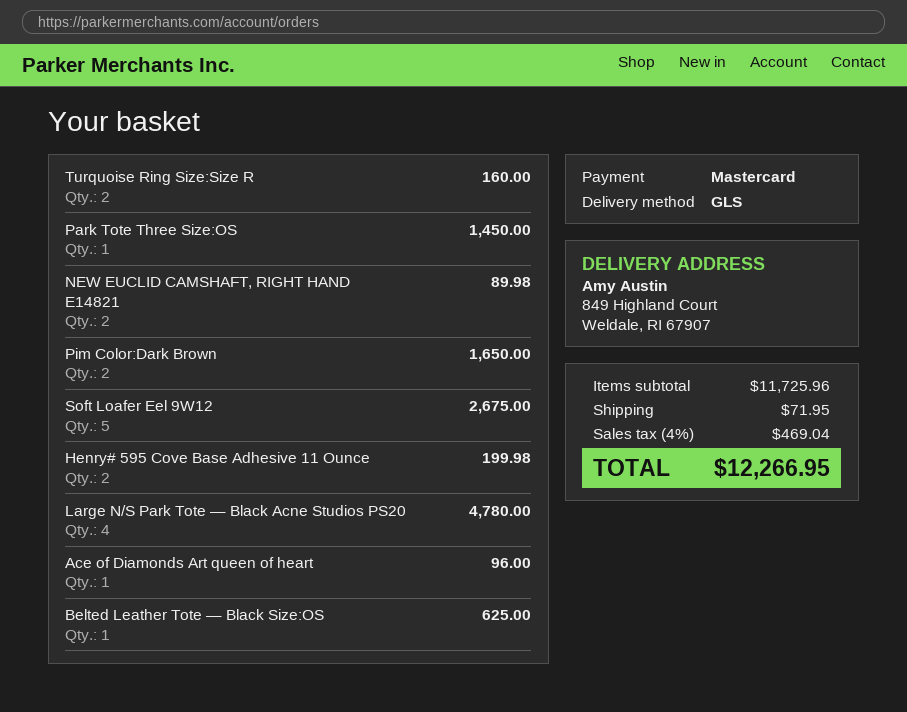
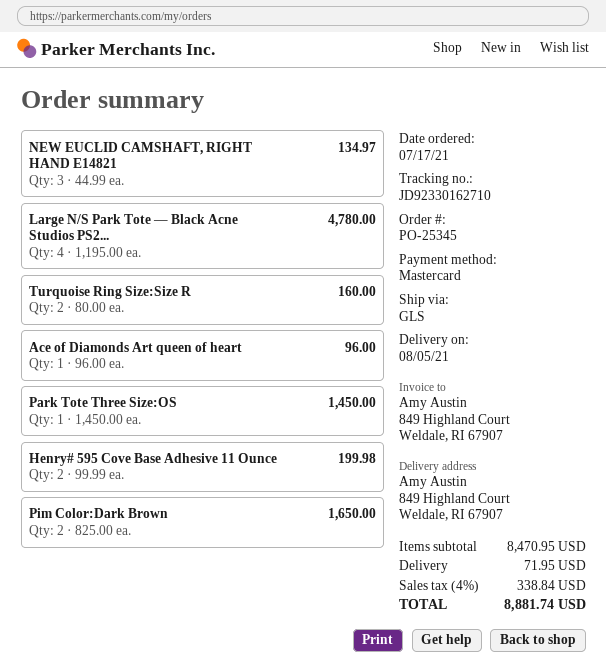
NEW EUCLID CAMSHAFT, RIGHT HAND E14821: 2 for 89.98 -> 3 for 134.97
Soft Loafer Eel 9W12: 5 for 2675.00 -> none
Belted Leather Tote — Black Size:OS: 1 for 625.00 -> none
subtotal: 11725.96 -> 8470.95
tax: 4% = 469.04 -> 4% = 338.84
total: 12266.95 -> 8881.74

